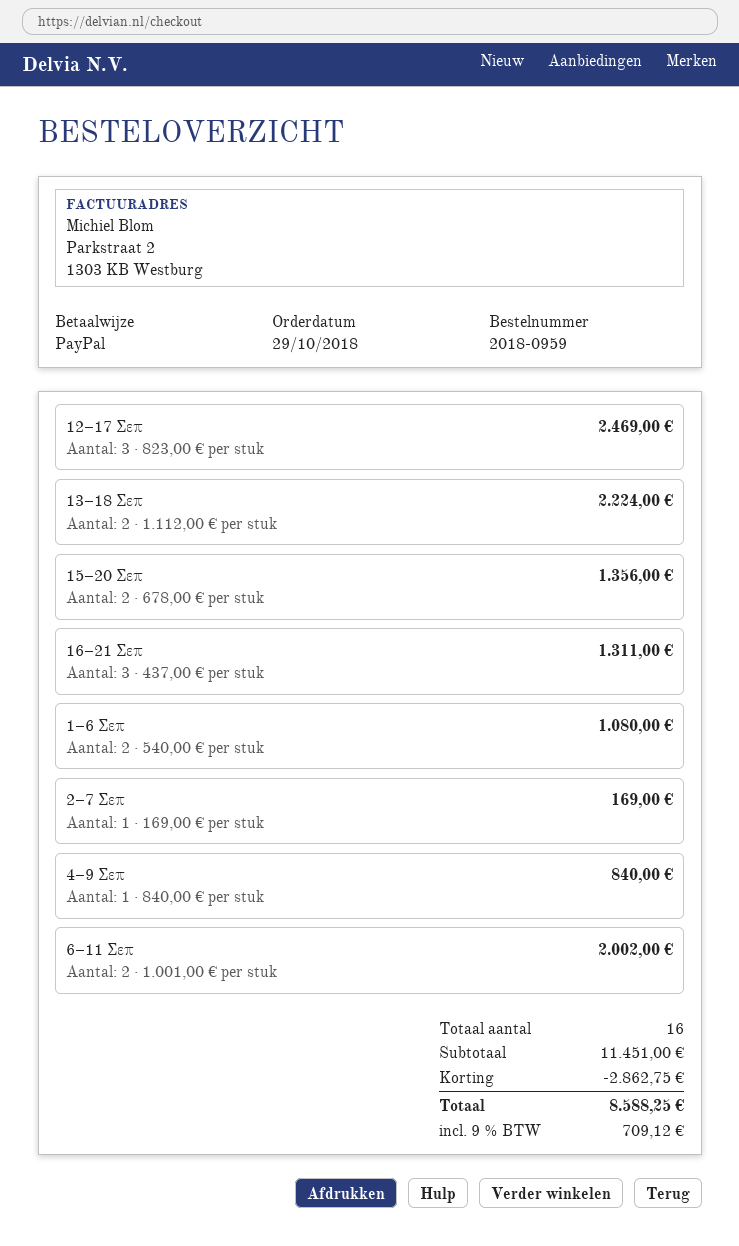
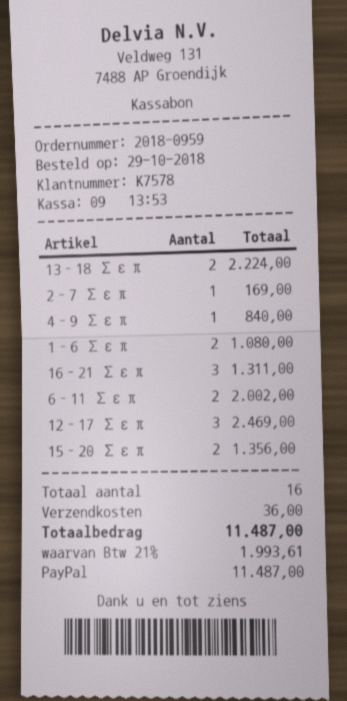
discount: 2862.75 -> none
shipping: none -> 36.00
tax: 9% = 709.12 -> 21% = 1993.61
total: 8588.25 -> 11487.00

